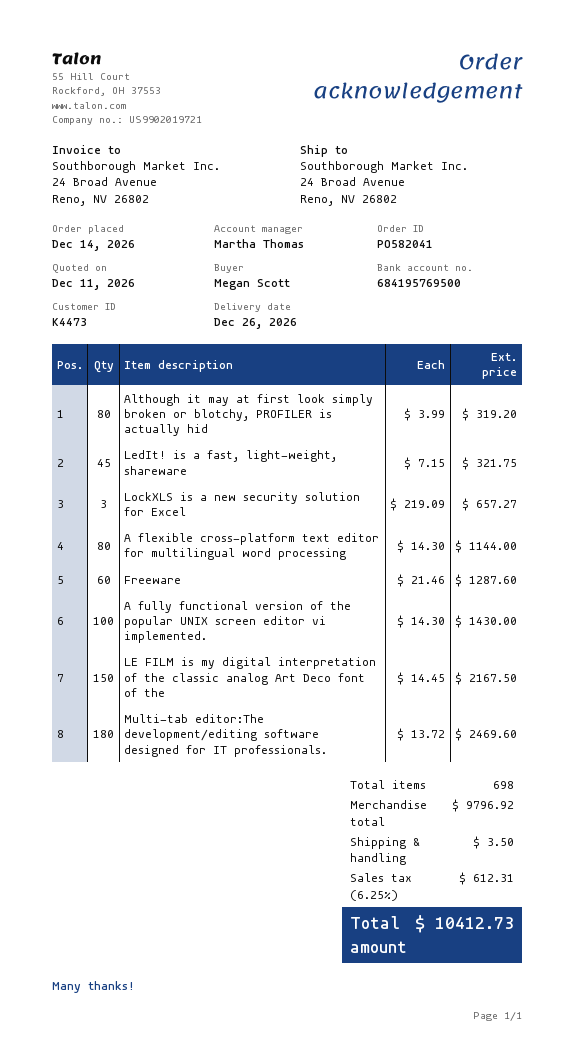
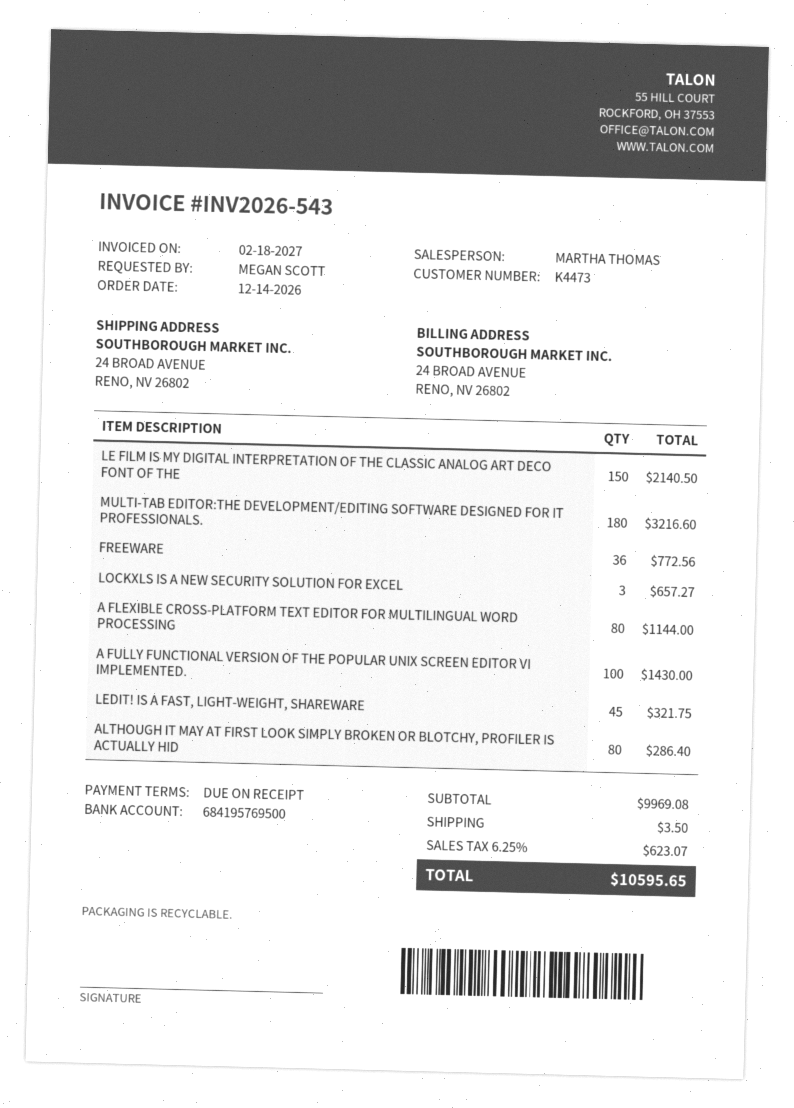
Although it may at first look simply broken or blotchy, PROFILER is actually hid: 80 for 319.20 -> 80 for 286.40
Freeware: 60 for 1287.60 -> 36 for 772.56
LE FILM is my digital interpretation of the classic analog Art Deco font of the: 150 for 2167.50 -> 150 for 2140.50
Multi-tab editor:The development/editing software designed for IT professionals.: 180 for 2469.60 -> 180 for 3216.60
subtotal: 9796.92 -> 9969.08
tax: 6.25% = 612.31 -> 6.25% = 623.07
total: 10412.73 -> 10595.65

